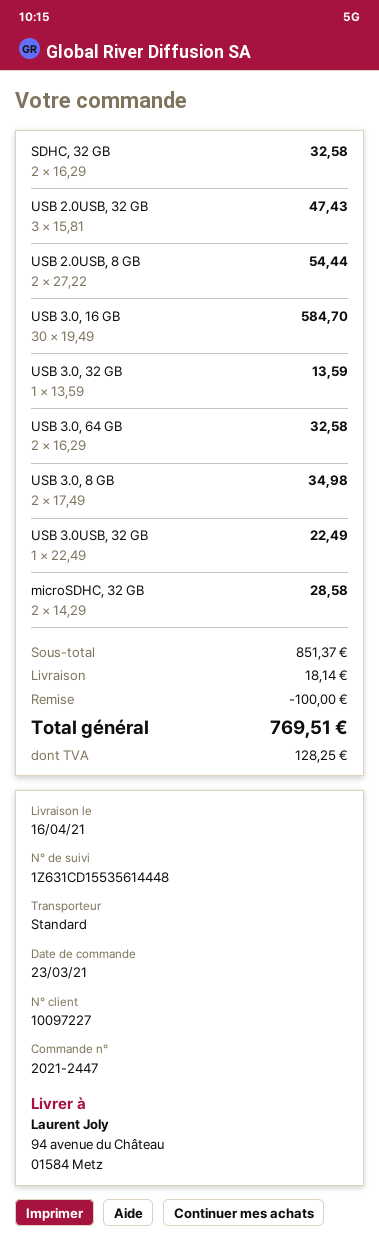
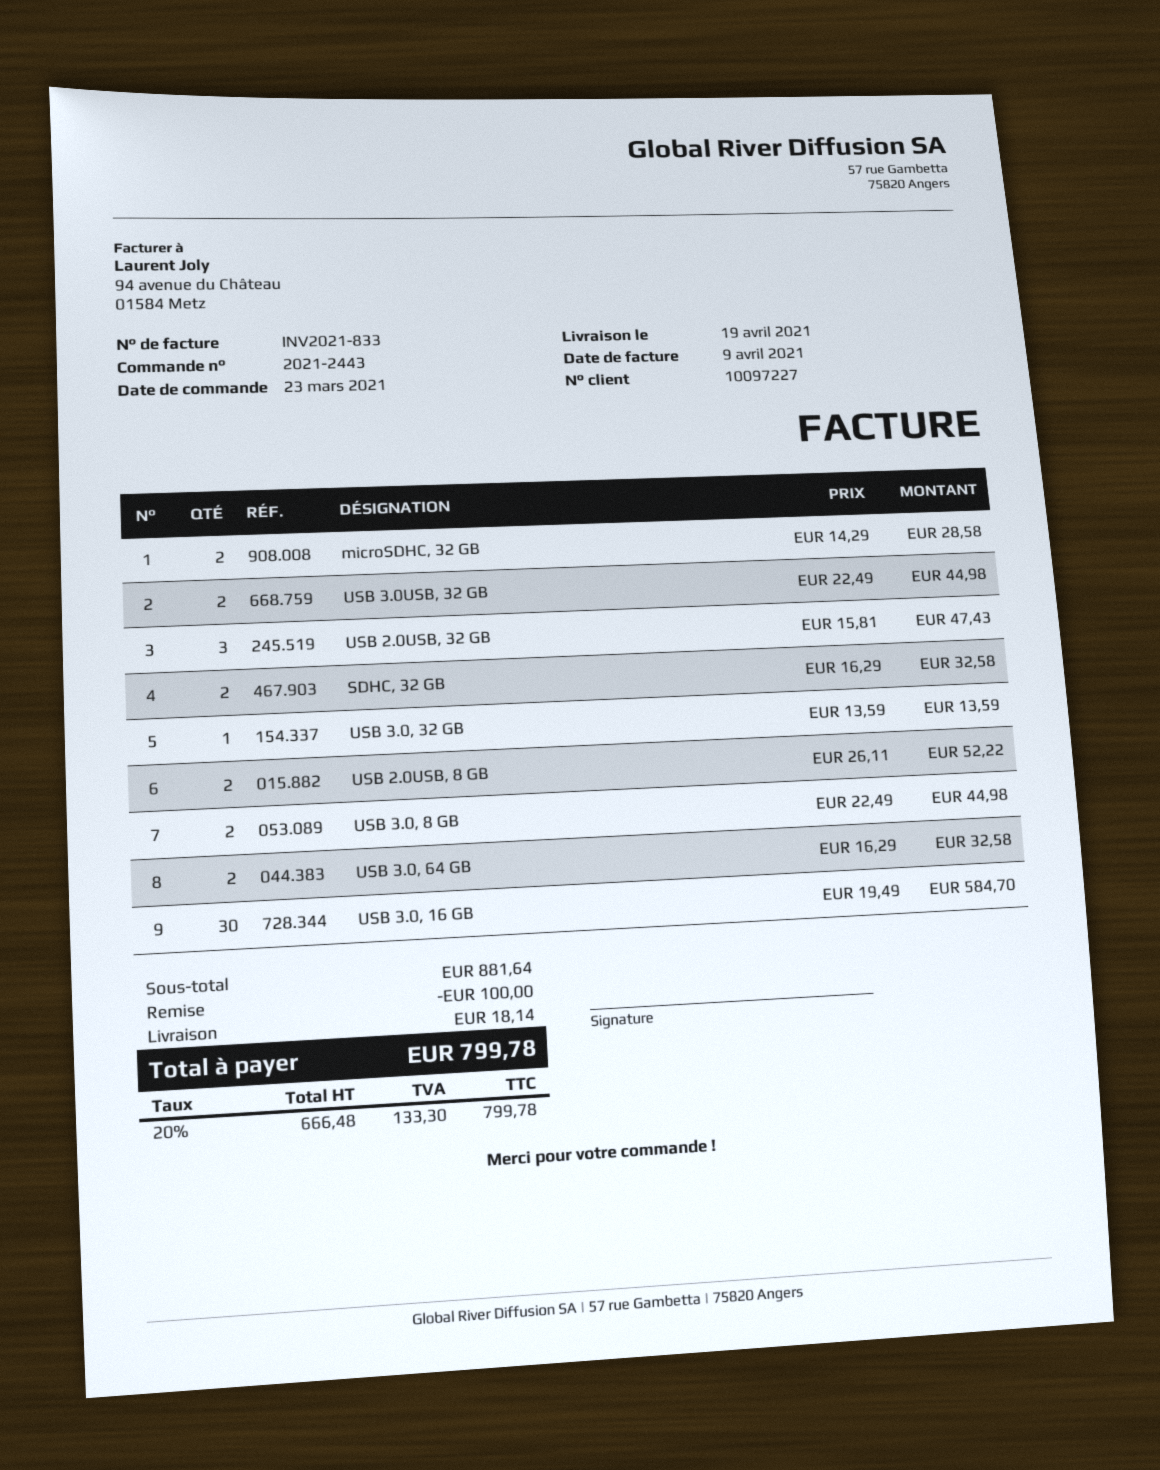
order number: 2021-2447 -> 2021-2443
delivery date: 2021-04-16 -> 2021-04-19
USB 2.0USB, 8 GB: 2 x 27.22 = 54.44 -> 2 x 26.11 = 52.22
USB 3.0, 8 GB: 2 x 17.49 = 34.98 -> 2 x 22.49 = 44.98
USB 3.0USB, 32 GB: 1 x 22.49 = 22.49 -> 2 x 22.49 = 44.98
subtotal: 851.37 -> 881.64
tax: 128.25 -> 133.30
total: 769.51 -> 799.78

